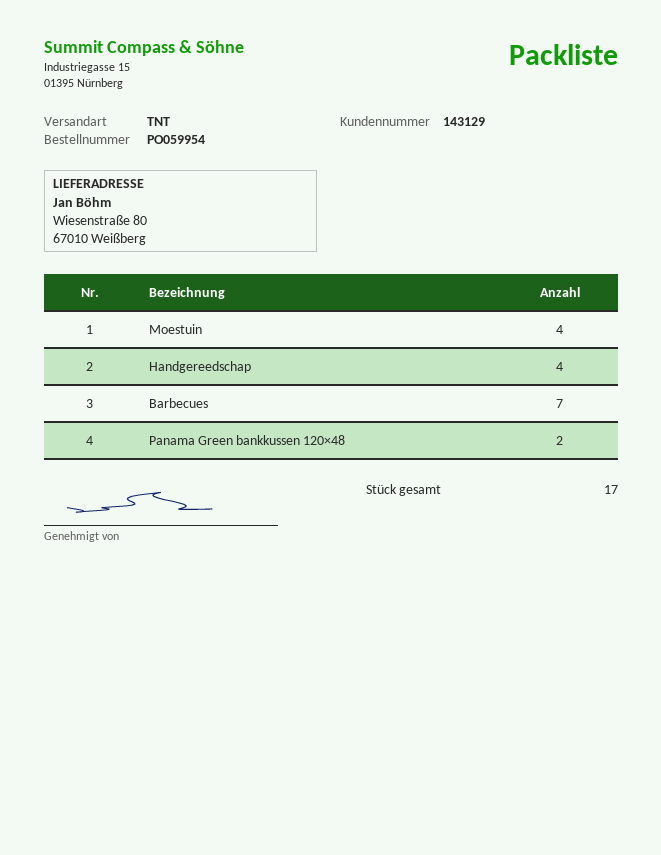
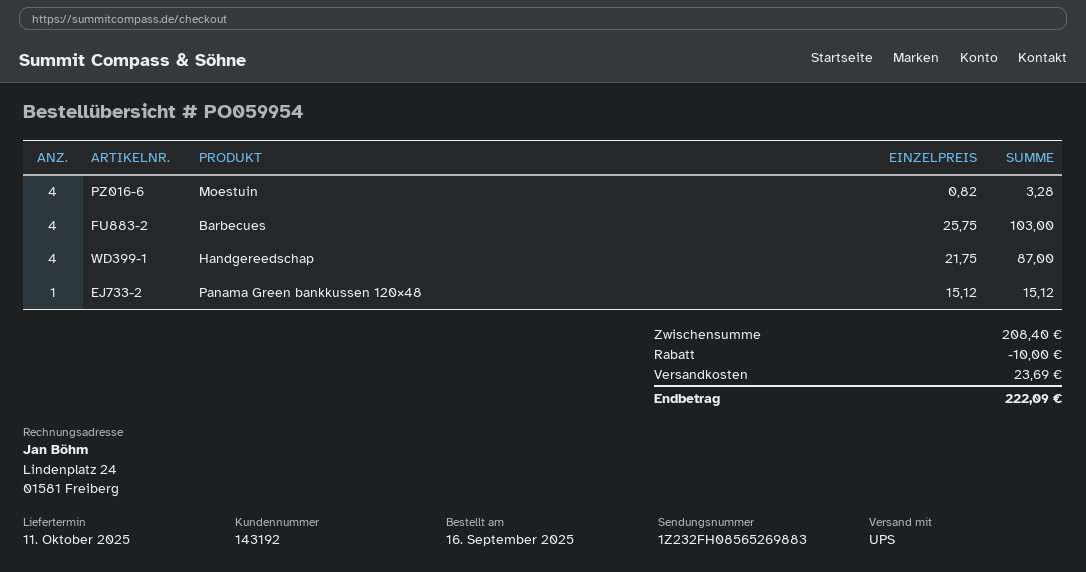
customer number: 143129 -> 143192
shipping method: TNT -> UPS
Barbecues: 7 -> 4
Panama Green bankkussen 120×48: 2 -> 1

